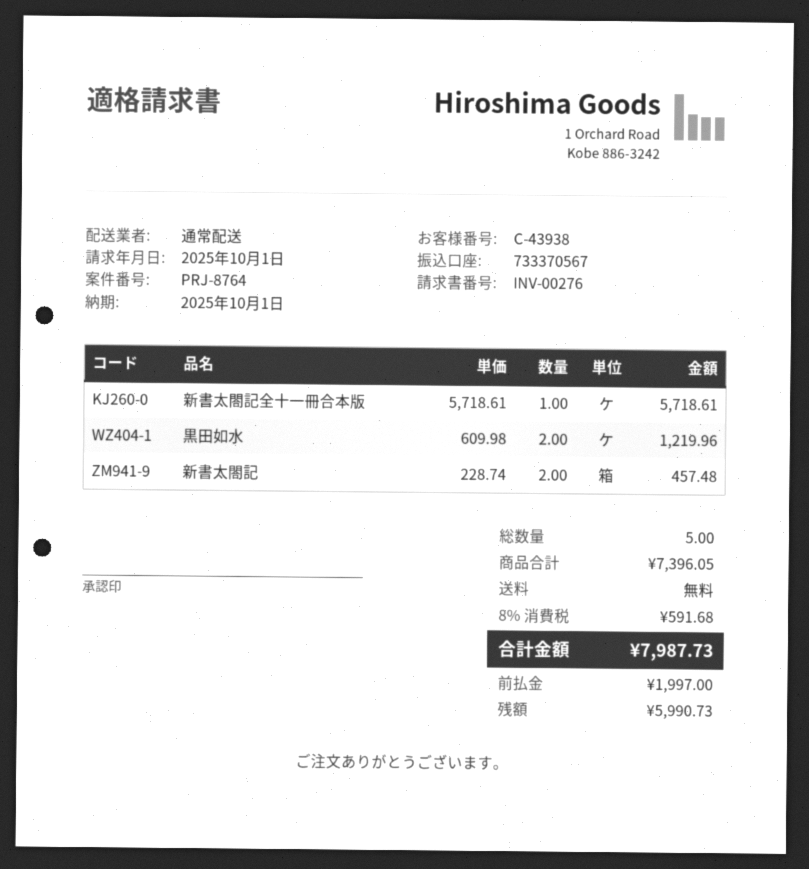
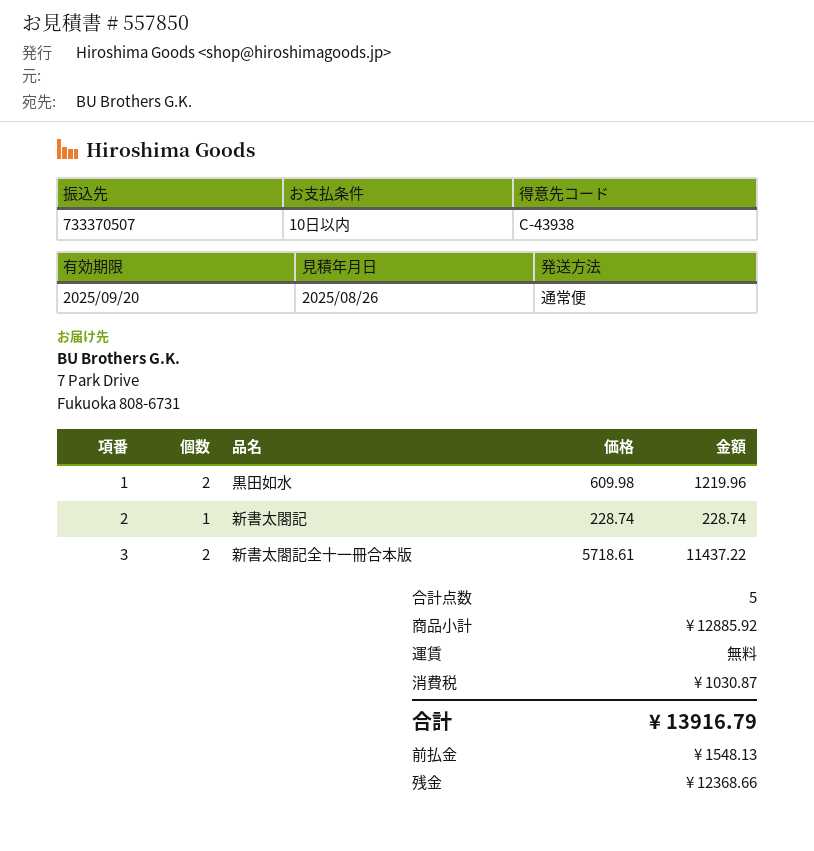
bank account: 733370567 -> 733370507
新書太閤記全十一冊合本版: 1 x 5718.61 = 5718.61 -> 2 x 5718.61 = 11437.22
新書太閤記: 2 x 228.74 = 457.48 -> 1 x 228.74 = 228.74
subtotal: 7396.05 -> 12885.92
tax: 591.68 -> 1030.87
total: 7987.73 -> 13916.79
deposit: 1997.00 -> 1548.13
balance: 5990.73 -> 12368.66

